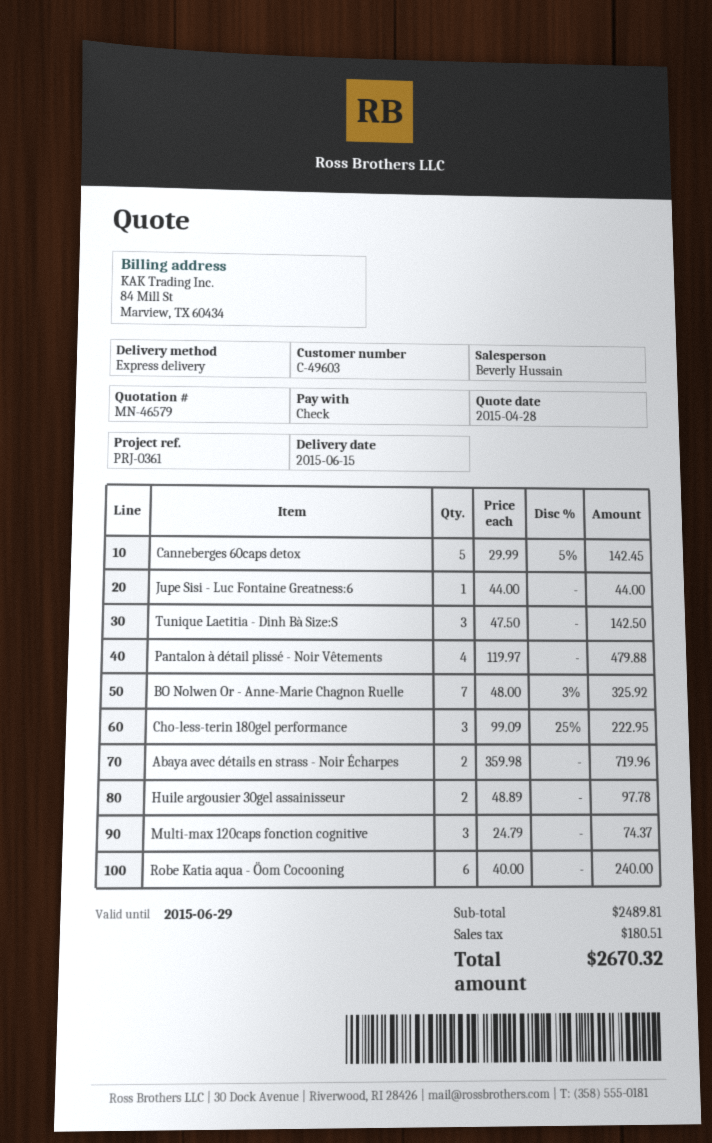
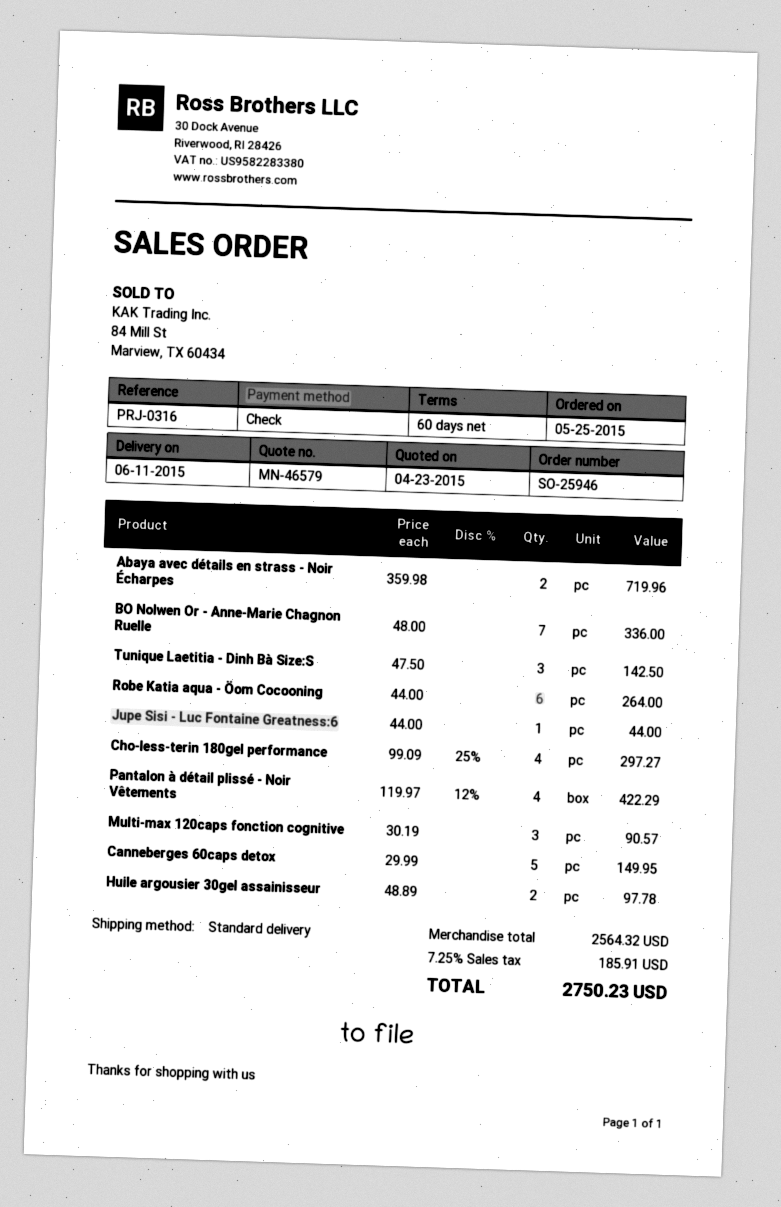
quote date: 2015-04-28 -> 2015-04-23
delivery date: 2015-06-15 -> 2015-06-11
reference: PRJ-0361 -> PRJ-0316
shipping method: express -> standard
Canneberges 60caps detox: 5 x 29.99 - 5% = 142.45 -> 5 x 29.99 = 149.95
Pantalon à détail plissé - Noir Vêtements: 4 x 119.97 = 479.88 -> 4 x 119.97 - 12% = 422.29
BO Nolwen Or - Anne-Marie Chagnon Ruelle: 7 x 48.00 - 3% = 325.92 -> 7 x 48.00 = 336.00
Cho-less-terin 180gel performance: 3 x 99.09 - 25% = 222.95 -> 4 x 99.09 - 25% = 297.27
Multi-max 120caps fonction cognitive: 3 x 24.79 = 74.37 -> 3 x 30.19 = 90.57
Robe Katia aqua - Öom Cocooning: 6 x 40.00 = 240.00 -> 6 x 44.00 = 264.00
subtotal: 2489.81 -> 2564.32
tax: 180.51 -> 185.91
total: 2670.32 -> 2750.23

